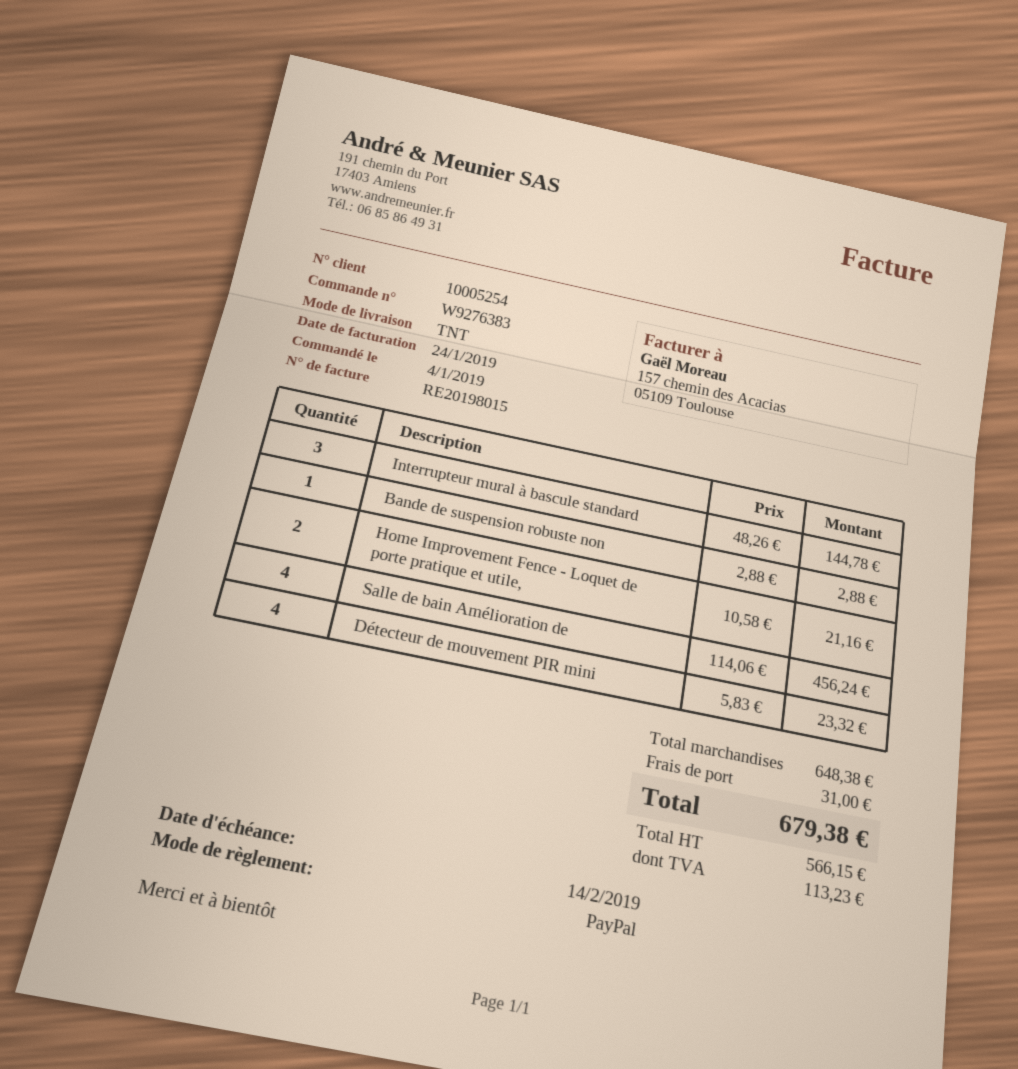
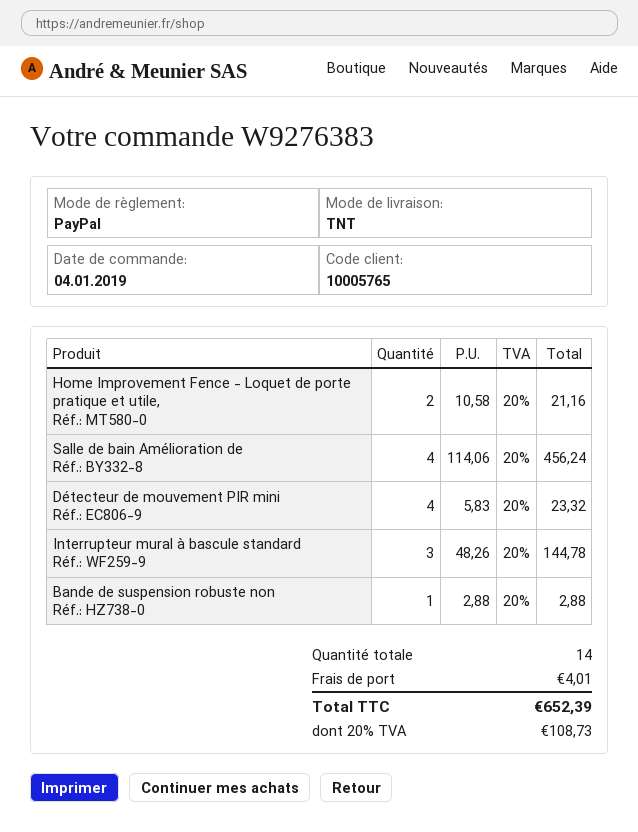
customer number: 10005254 -> 10005765
shipping: 31.00 -> 4.01
tax: 113.23 -> 108.73
total: 679.38 -> 652.39

